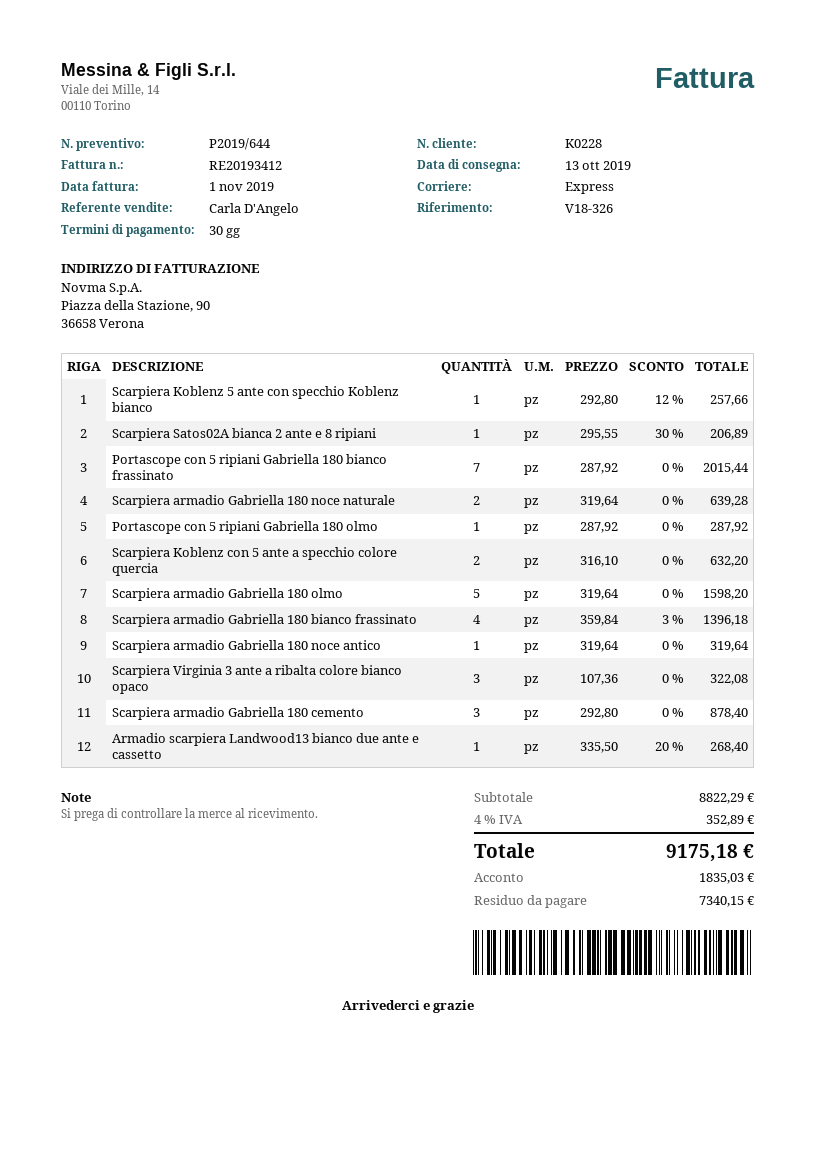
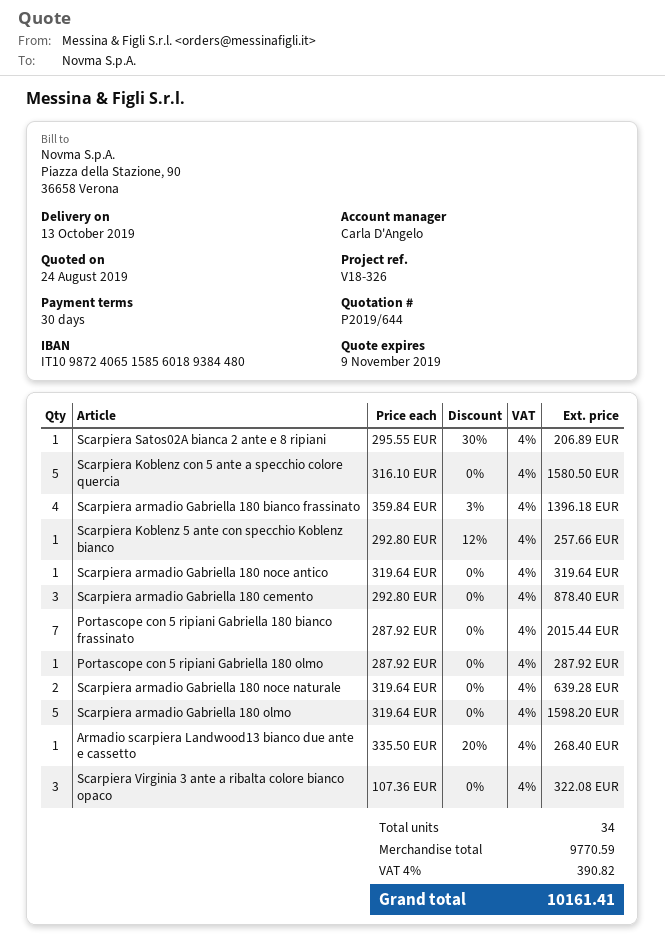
Scarpiera Koblenz con 5 ante a specchio colore quercia: 2 x 316.10 = 632.20 -> 5 x 316.10 = 1580.50
subtotal: 8822.29 -> 9770.59
tax: 4% = 352.89 -> 4% = 390.82
total: 9175.18 -> 10161.41

